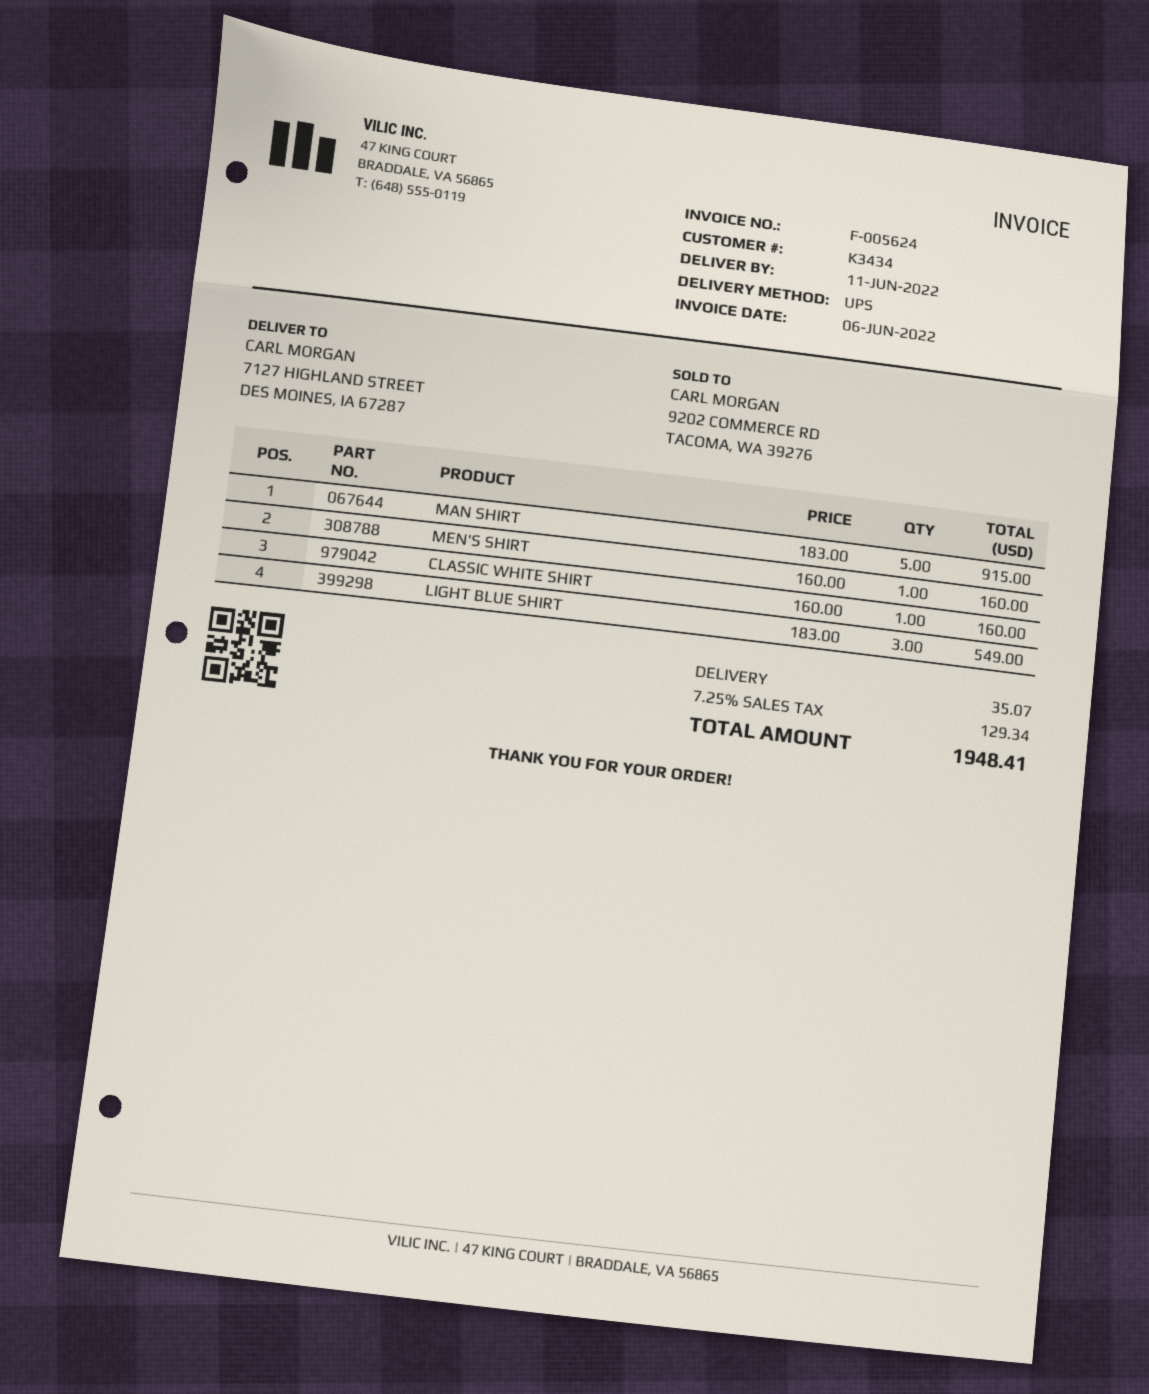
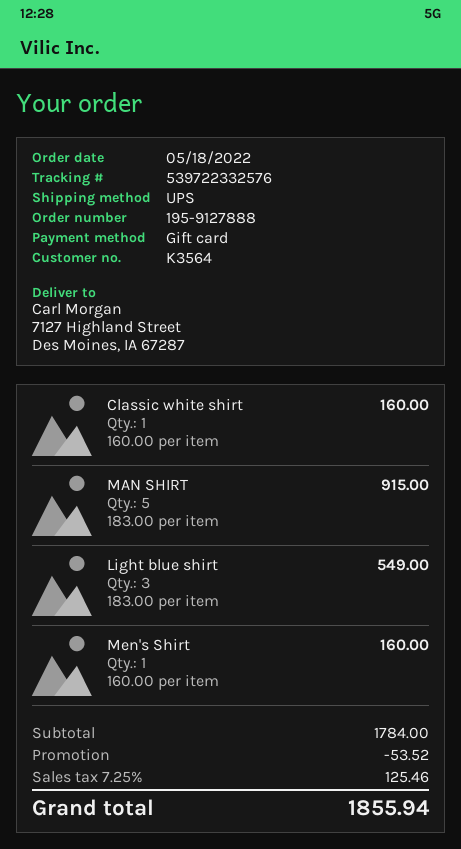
customer number: K3434 -> K3564
discount: none -> 53.52
shipping: 35.07 -> none
tax: 7.25% = 129.34 -> 7.25% = 125.46
total: 1948.41 -> 1855.94

